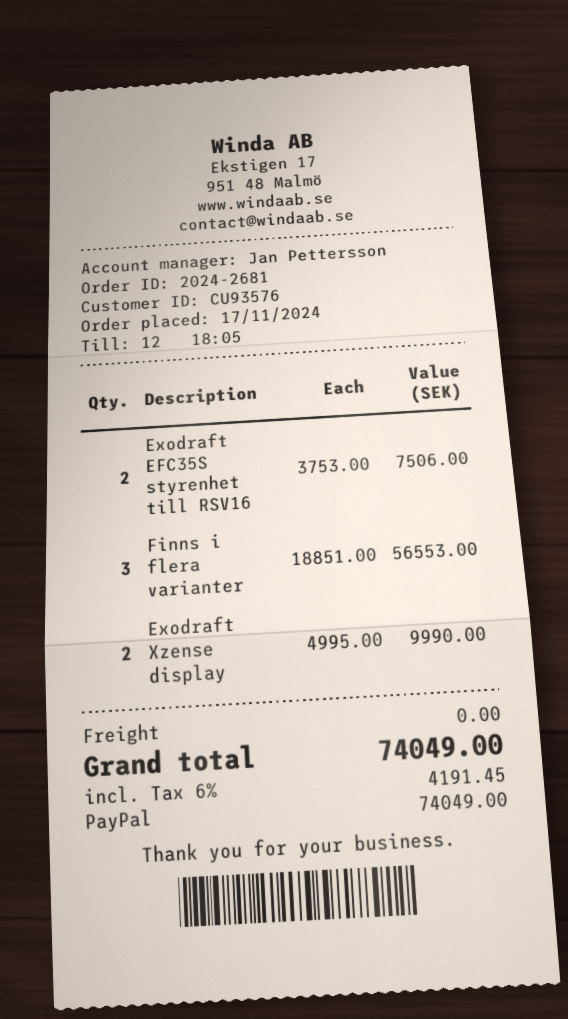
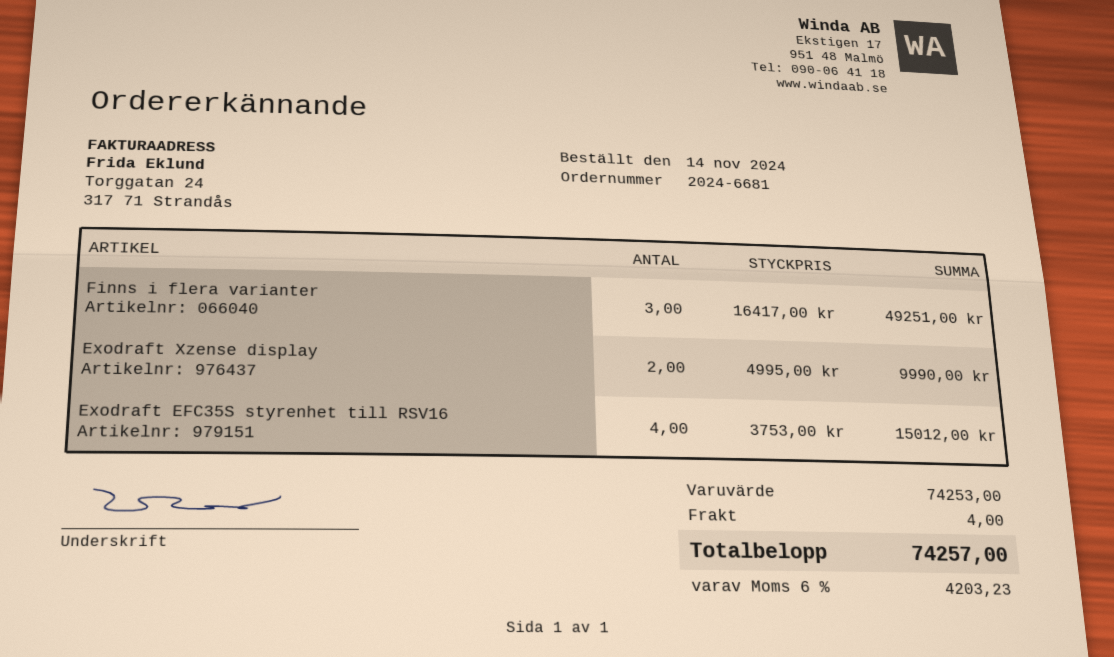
order number: 2024-2681 -> 2024-6681
order date: 2024-11-17 -> 2024-11-14
Exodraft EFC35S styrenhet till RSV16: 2 x 3753.00 = 7506.00 -> 4 x 3753.00 = 15012.00
Finns i flera varianter: 3 x 18851.00 = 56553.00 -> 3 x 16417.00 = 49251.00
shipping: 0.00 -> 4.00
tax: 6% = 4191.45 -> 6% = 4203.23
total: 74049.00 -> 74257.00

